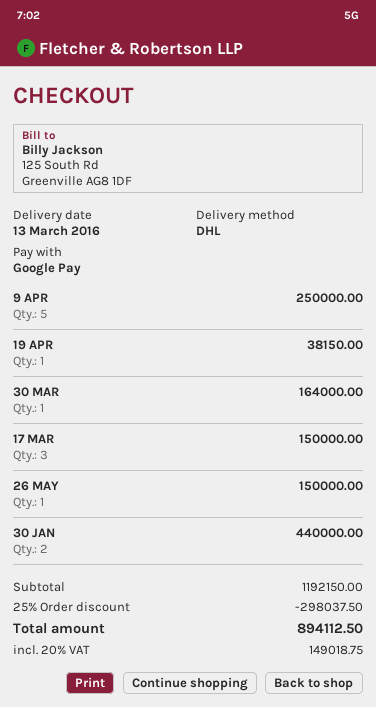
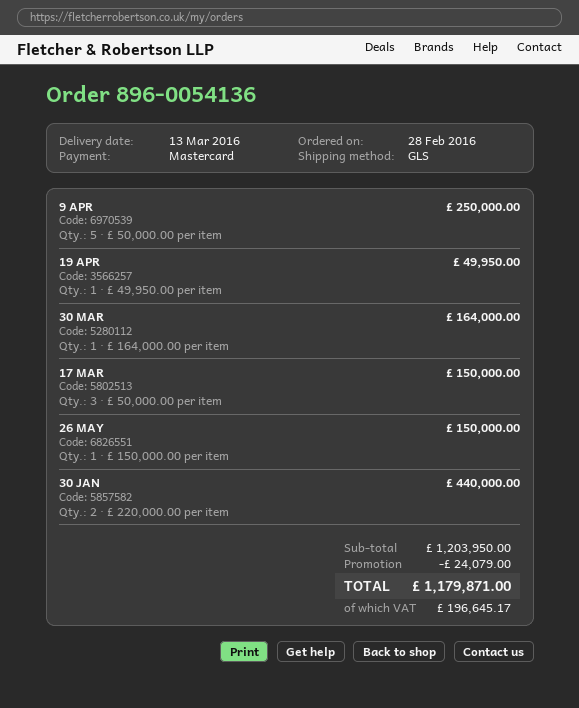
payment method: Google Pay -> Mastercard
shipping method: DHL -> GLS
19 APR: 1 for 38150.00 -> 1 for 49950.00
subtotal: 1192150.00 -> 1203950.00
discount: 298037.50 -> 24079.00
tax: 149018.75 -> 196645.17
total: 894112.50 -> 1179871.00

